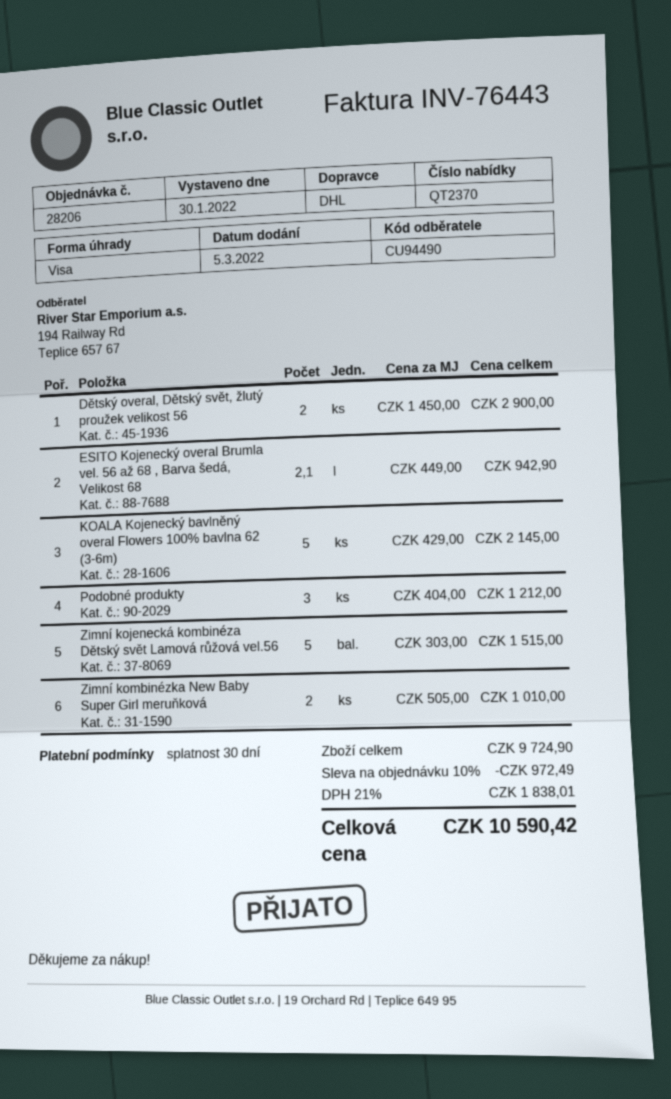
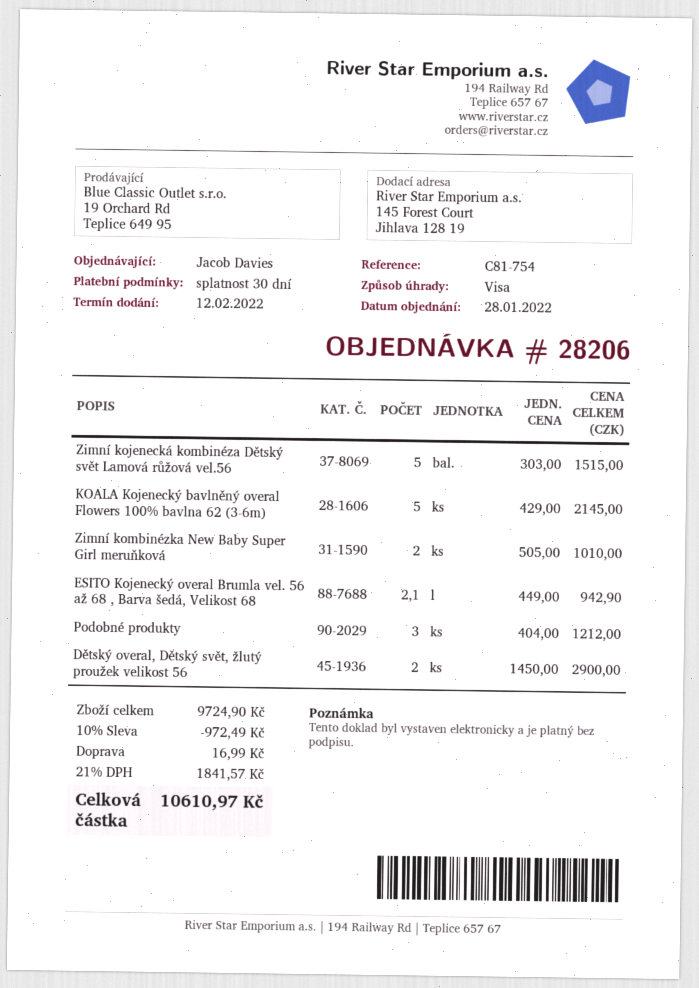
delivery date: 2022-03-05 -> 2022-02-12
shipping: none -> 16.99
tax: 21% = 1838.01 -> 21% = 1841.57
total: 10590.42 -> 10610.97

